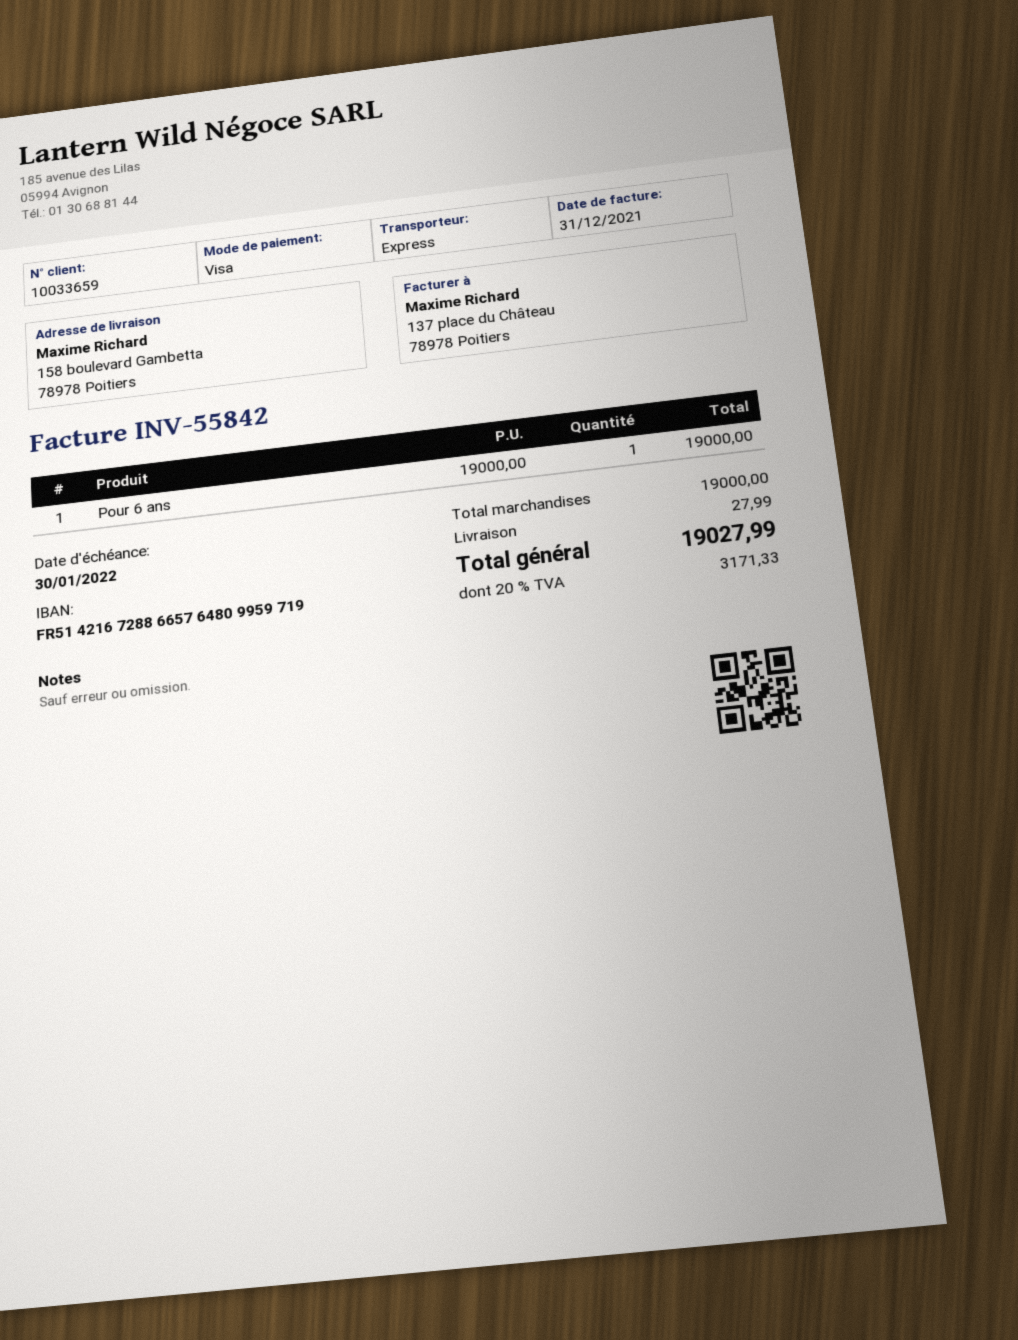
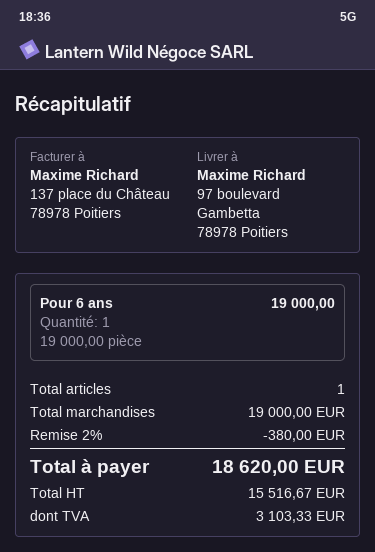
ship to: 158 boulevard Gambetta, 78978 Poitiers -> 97 boulevard Gambetta, 78978 Poitiers
discount: none -> 2% = 380.00
shipping: 27.99 -> none
tax: 3171.33 -> 3103.33
total: 19027.99 -> 18620.00

